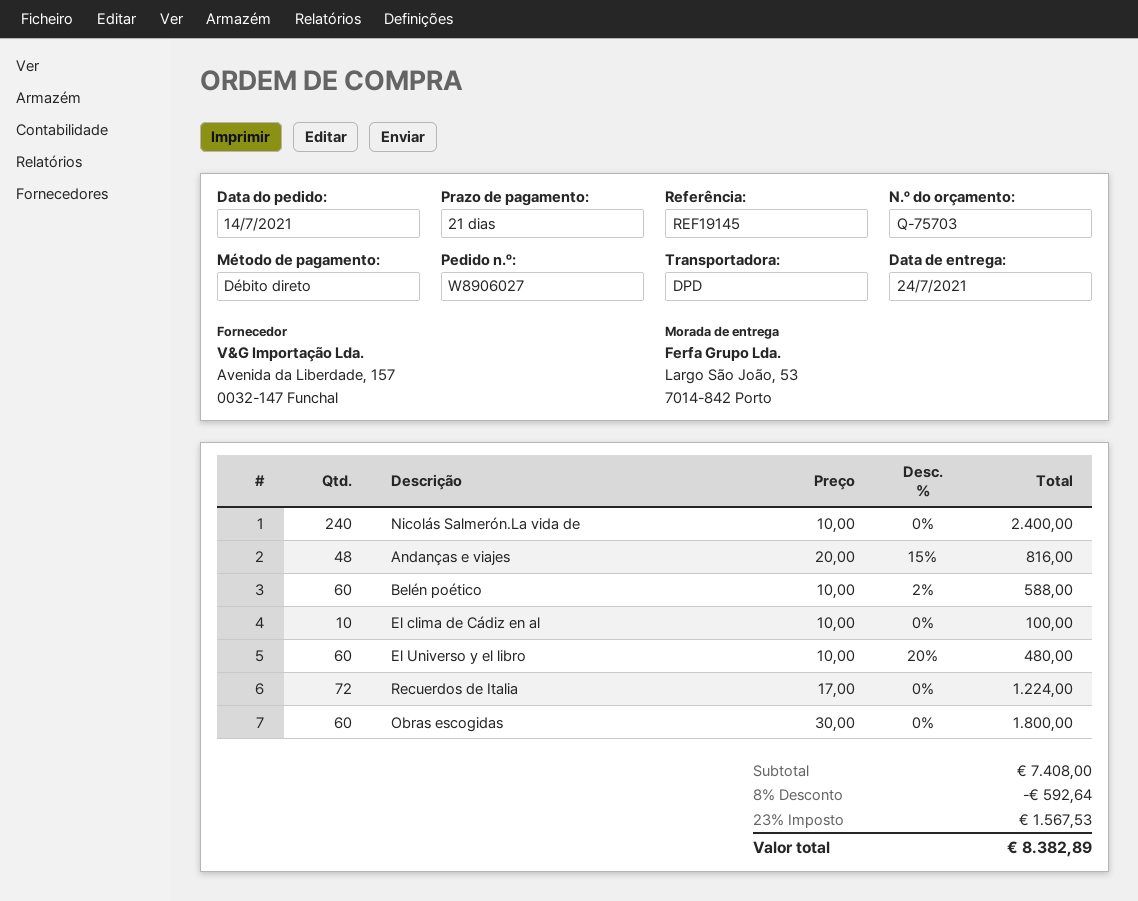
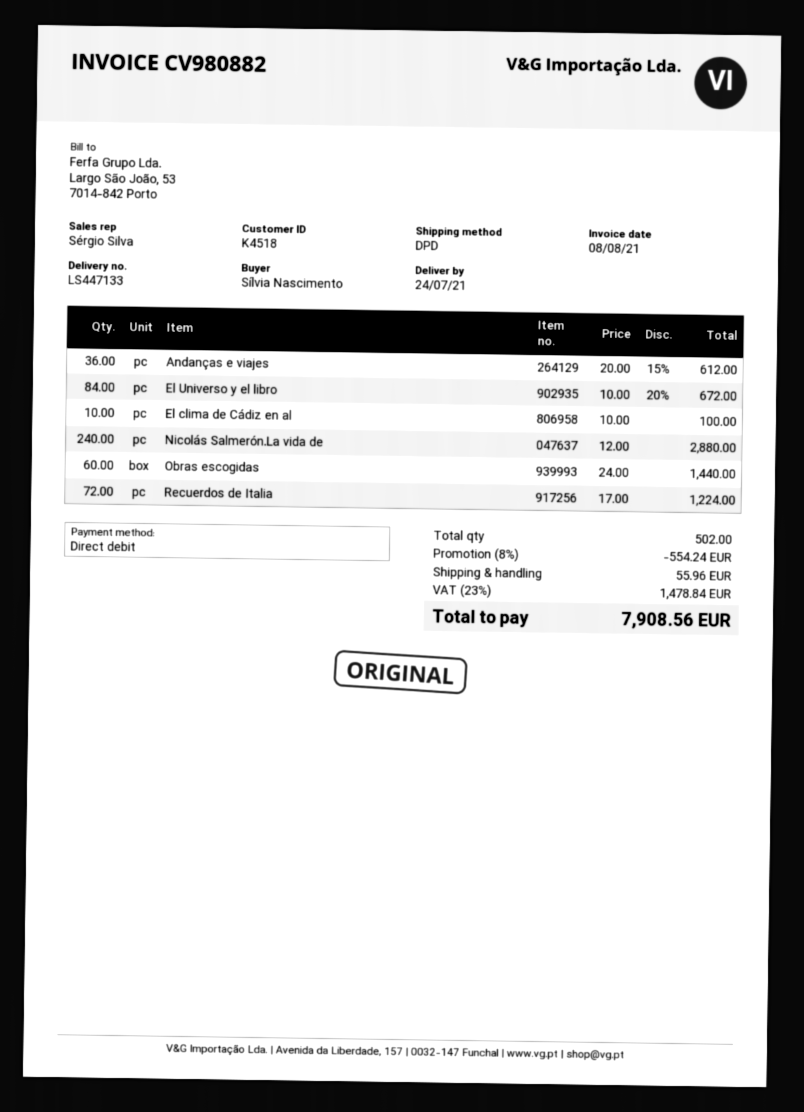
Nicolás Salmerón.La vida de: 240 x 10.00 = 2400.00 -> 240 x 12.00 = 2880.00
Andanças e viajes: 48 x 20.00 - 15% = 816.00 -> 36 x 20.00 - 15% = 612.00
Belén poético: 60 x 10.00 - 2% = 588.00 -> none
El Universo y el libro: 60 x 10.00 - 20% = 480.00 -> 84 x 10.00 - 20% = 672.00
Obras escogidas: 60 x 30.00 = 1800.00 -> 60 x 24.00 = 1440.00
discount: 8% = 592.64 -> 8% = 554.24
shipping: none -> 55.96
tax: 23% = 1567.53 -> 23% = 1478.84
total: 8382.89 -> 7908.56

